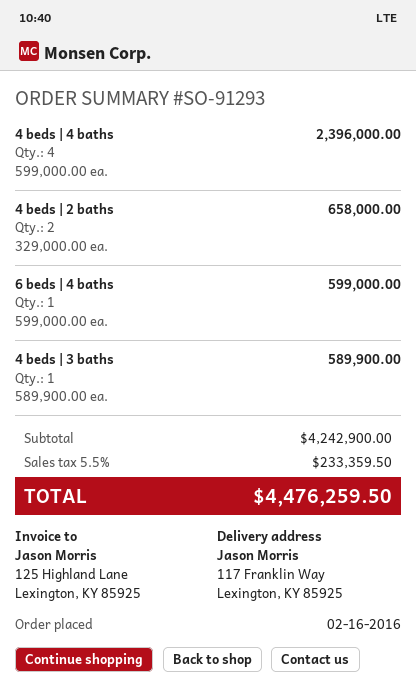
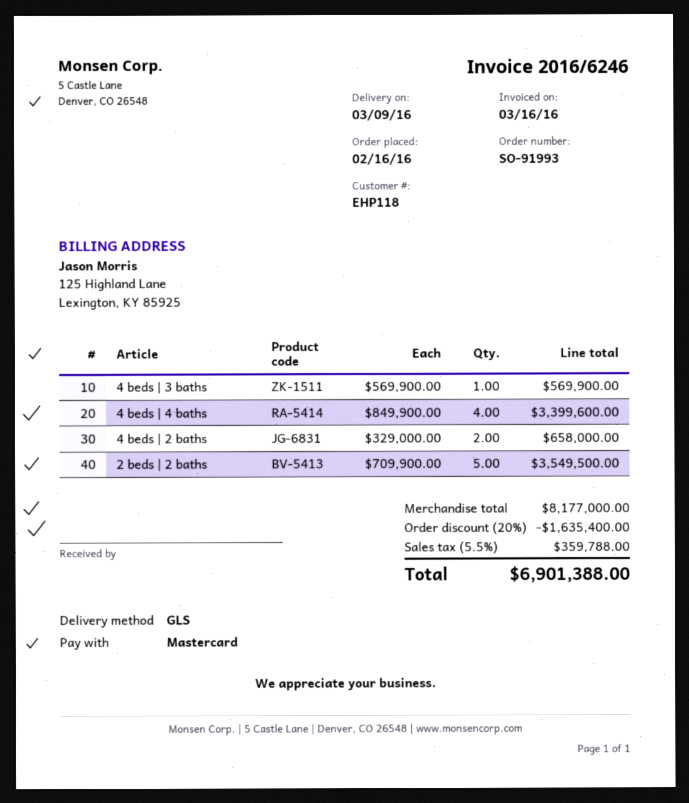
order number: SO-91293 -> SO-91993
4 beds | 4 baths: 4 x 599000.00 = 2396000.00 -> 4 x 849900.00 = 3399600.00
6 beds | 4 baths: 1 x 599000.00 = 599000.00 -> none
4 beds | 3 baths: 1 x 589900.00 = 589900.00 -> 1 x 569900.00 = 569900.00
2 beds | 2 baths: none -> 5 x 709900.00 = 3549500.00
subtotal: 4242900.00 -> 8177000.00
discount: none -> 20% = 1635400.00
tax: 5.5% = 233359.50 -> 5.5% = 359788.00
total: 4476259.50 -> 6901388.00

